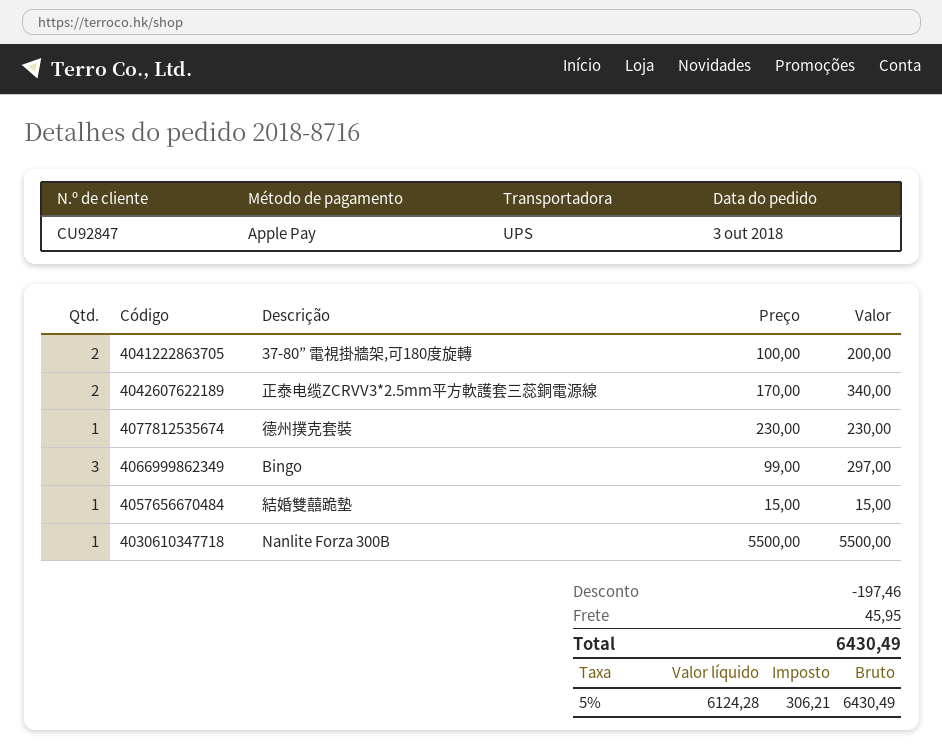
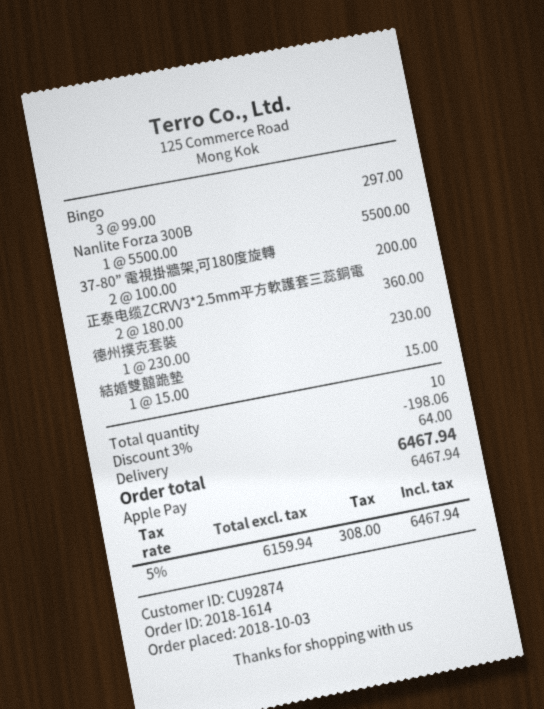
order number: 2018-8716 -> 2018-1614
customer number: CU92847 -> CU92874
正泰电缆ZCRVV3*2.5mm平方軟護套三蕊銅電源線: 2 x 170.00 = 340.00 -> 2 x 180.00 = 360.00
discount: 197.46 -> 198.06
shipping: 45.95 -> 64.00
net: 6124.28 -> 6159.94
tax: 5% = 306.21 -> 5% = 308.00
total: 6430.49 -> 6467.94

